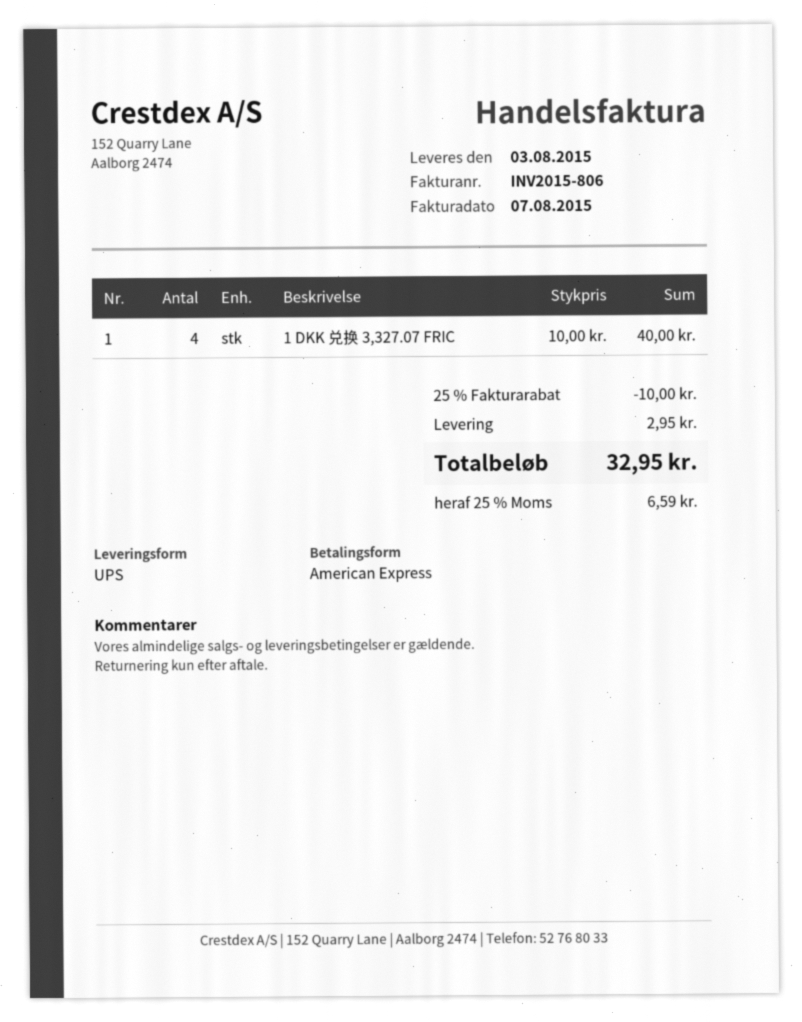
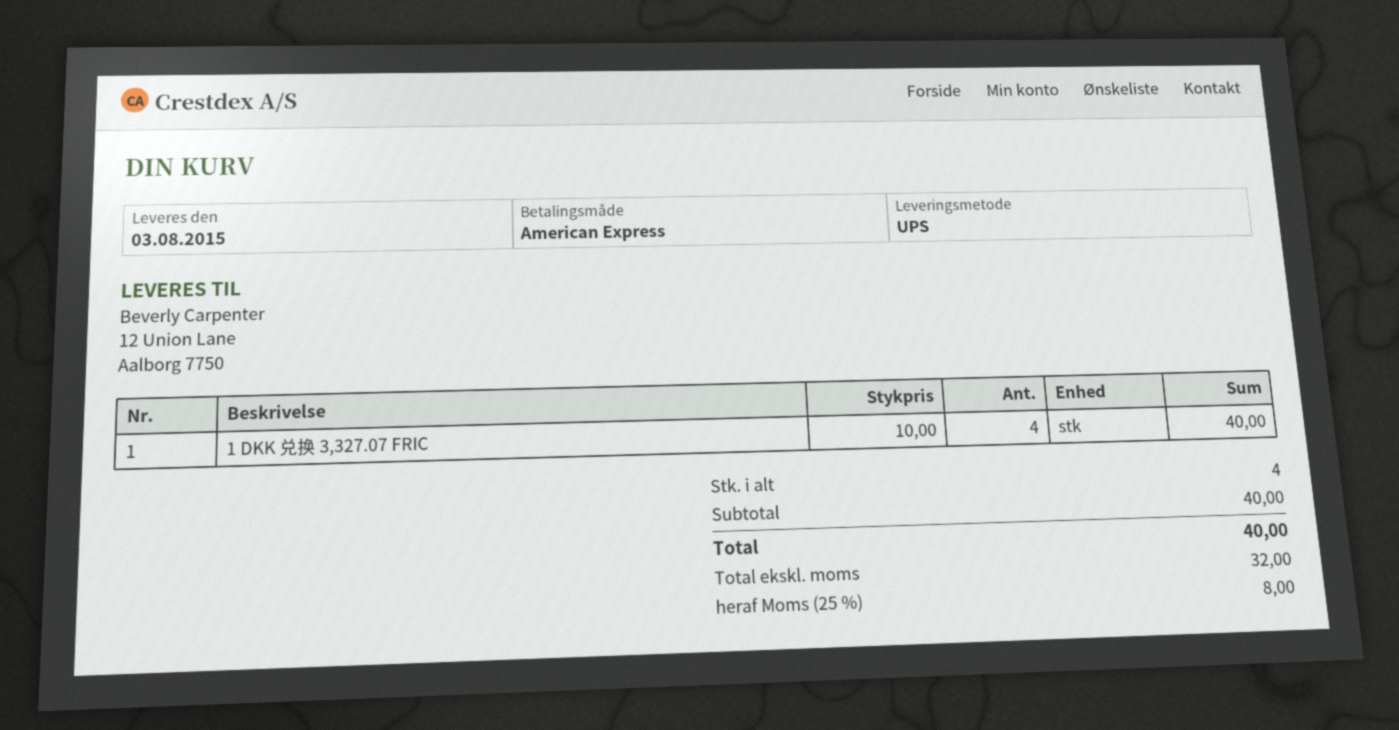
discount: 25% = 10.00 -> none
shipping: 2.95 -> none
tax: 25% = 6.59 -> 25% = 8.00
total: 32.95 -> 40.00

